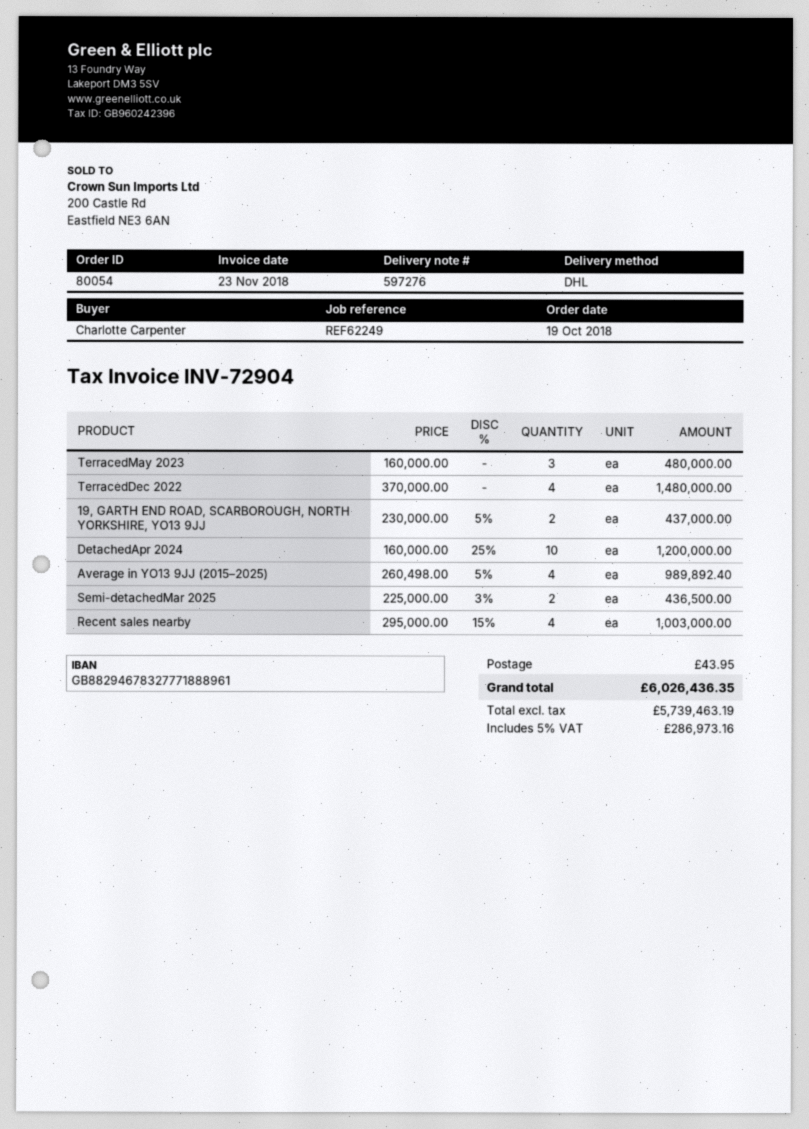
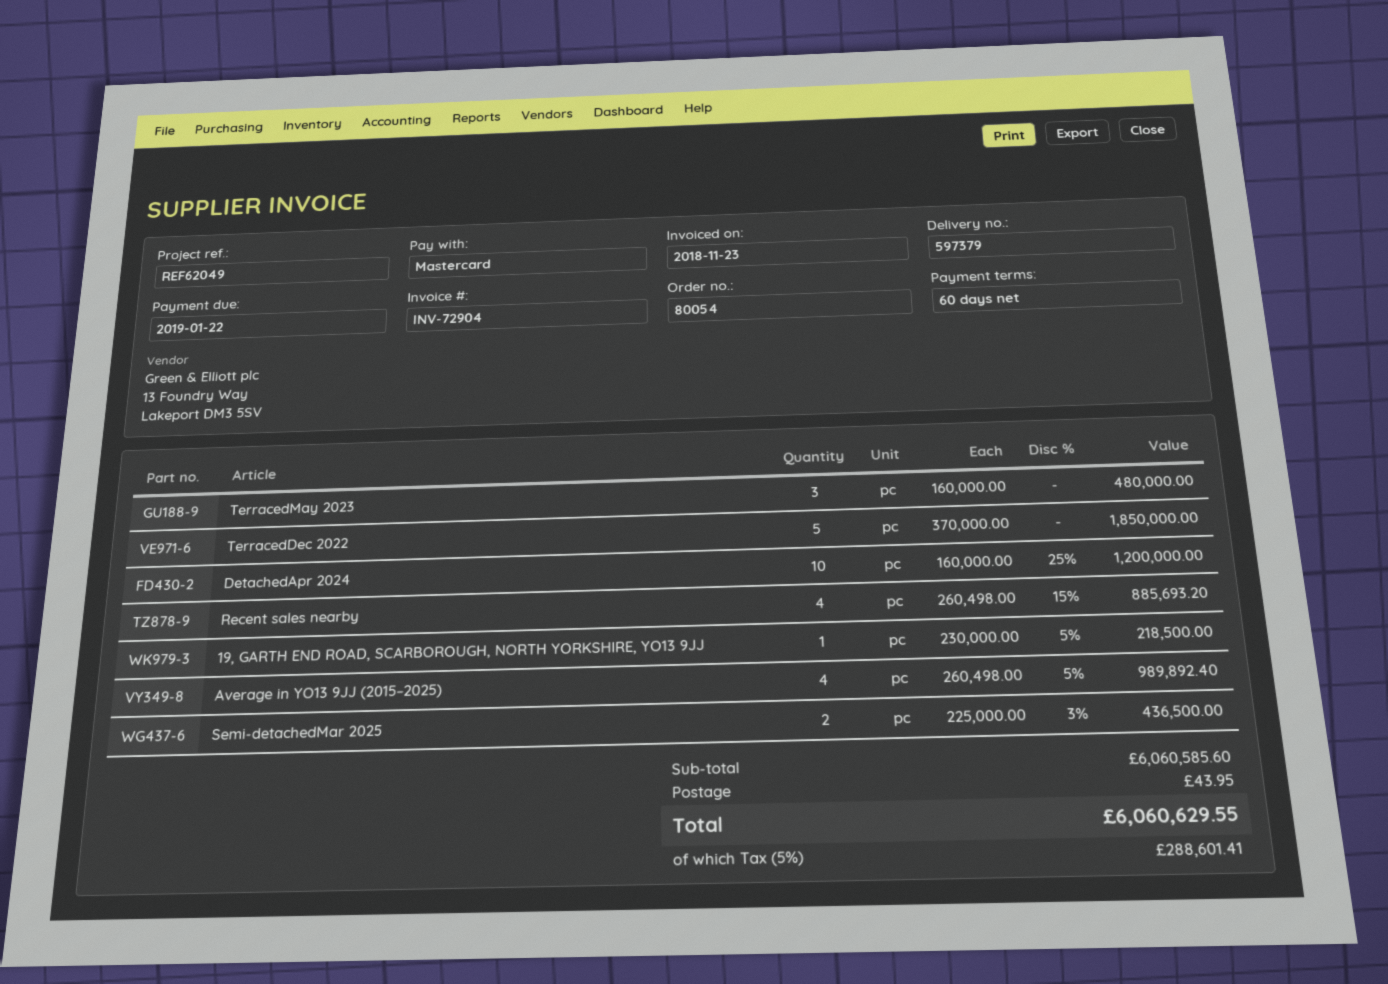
delivery note number: 597276 -> 597379
reference: REF62249 -> REF62049
TerracedDec 2022: 4 x 370000.00 = 1480000.00 -> 5 x 370000.00 = 1850000.00
19, GARTH END ROAD, SCARBOROUGH, NORTH YORKSHIRE, YO13 9JJ: 2 x 230000.00 - 5% = 437000.00 -> 1 x 230000.00 - 5% = 218500.00
Recent sales nearby: 4 x 295000.00 - 15% = 1003000.00 -> 4 x 260498.00 - 15% = 885693.20
tax: 5% = 286973.16 -> 5% = 288601.41
total: 6026436.35 -> 6060629.55

